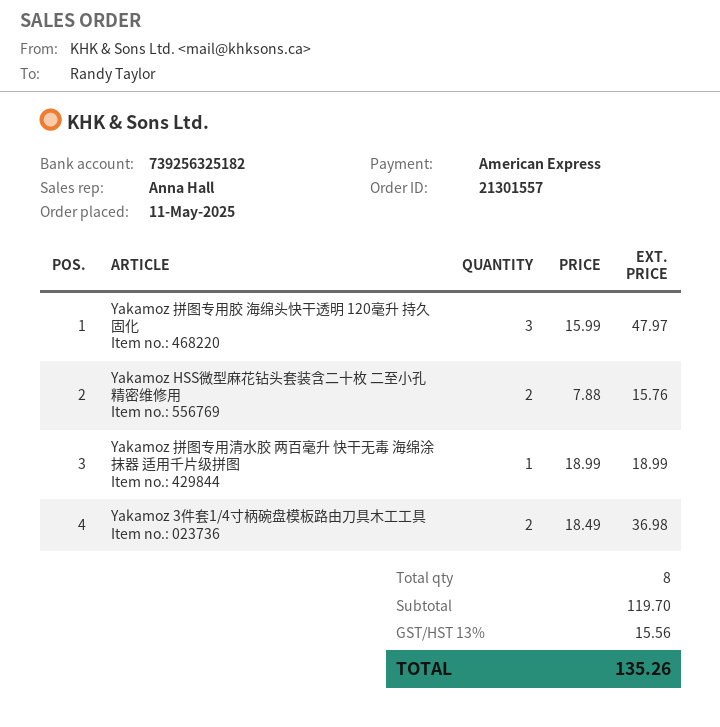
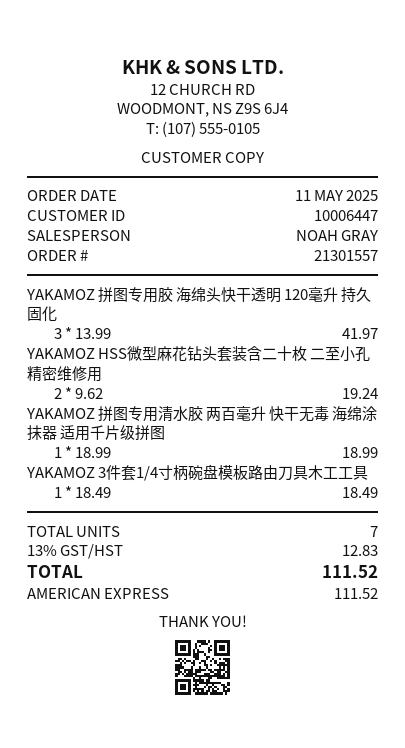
sales rep: Anna Hall -> NOAH GRAY
Yakamoz 拼图专用胶 海绵头快干透明 120毫升 持久固化: 3 x 15.99 = 47.97 -> 3 x 13.99 = 41.97
Yakamoz HSS微型麻花钻头套装含二十枚 二至小孔精密维修用: 2 x 7.88 = 15.76 -> 2 x 9.62 = 19.24
Yakamoz 3件套1/4寸柄碗盘模板路由刀具木工工具: 2 x 18.49 = 36.98 -> 1 x 18.49 = 18.49
total quantity: 8 -> 7
tax: 13% = 15.56 -> 13% = 12.83
total: 135.26 -> 111.52

